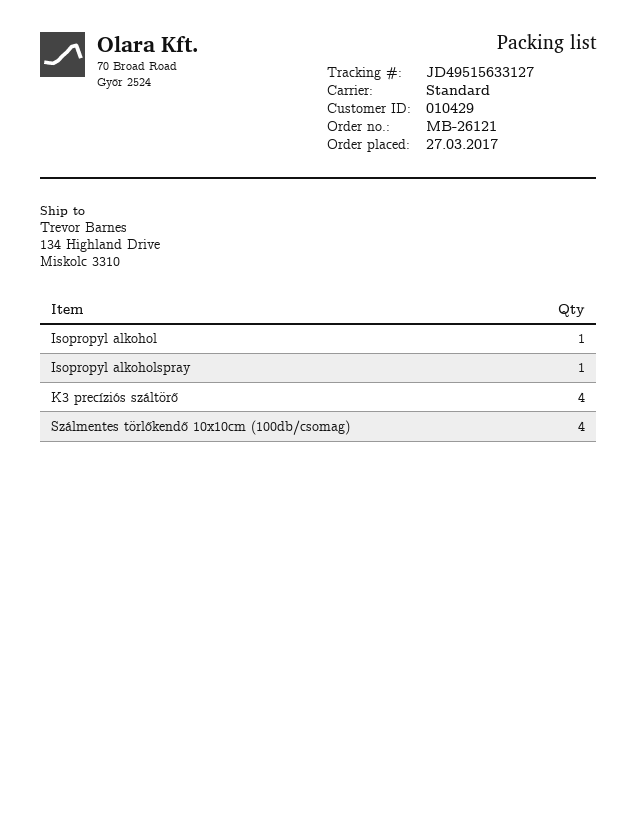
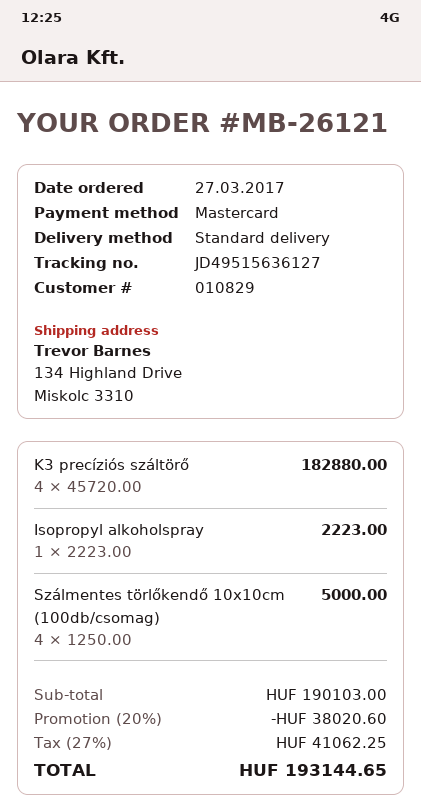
customer number: 010429 -> 010829
tracking number: JD49515633127 -> JD49515636127
Isopropyl alkohol: 1 -> none

